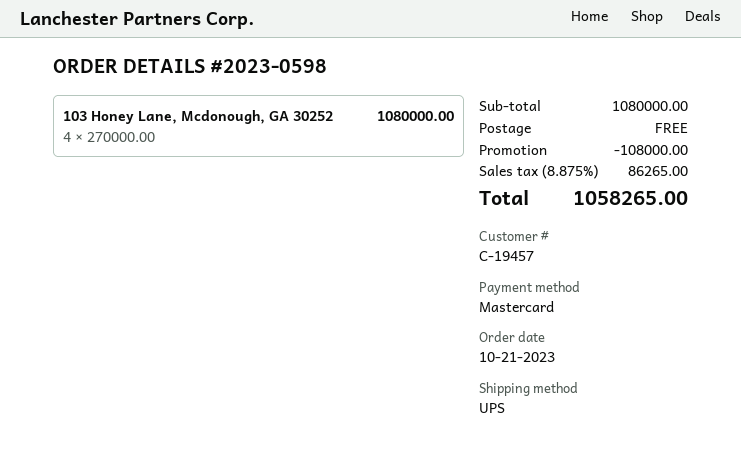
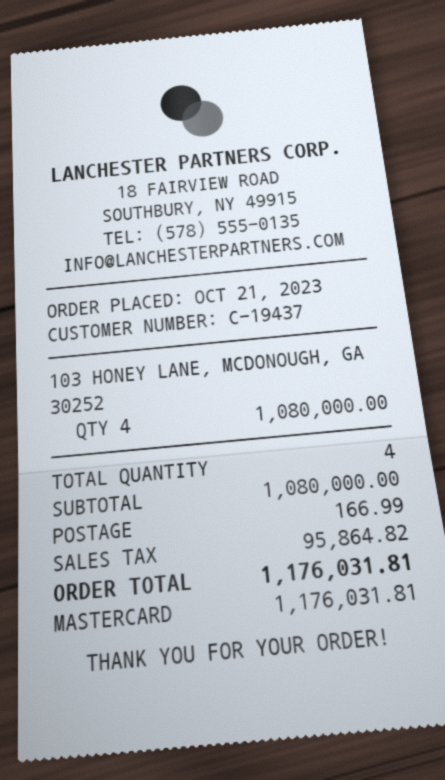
customer number: C-19457 -> C-19437
discount: 108000.00 -> none
shipping: 0.00 -> 166.99
tax: 86265.00 -> 95864.82
total: 1058265.00 -> 1176031.81

